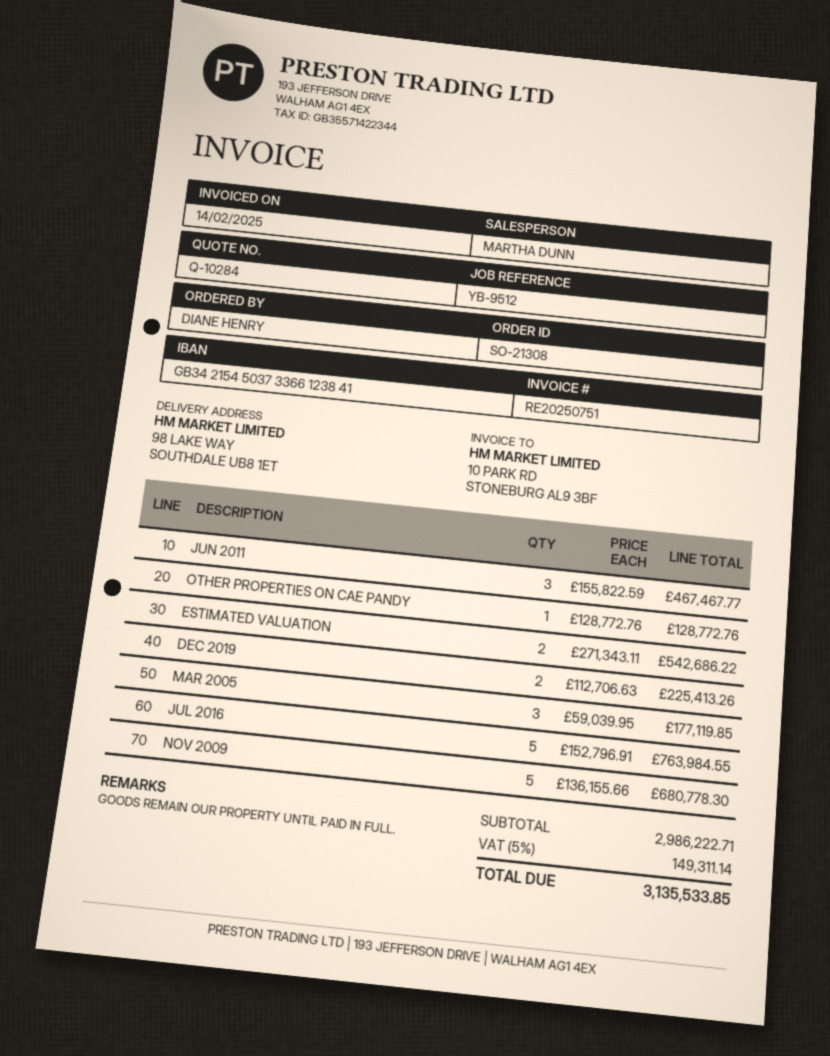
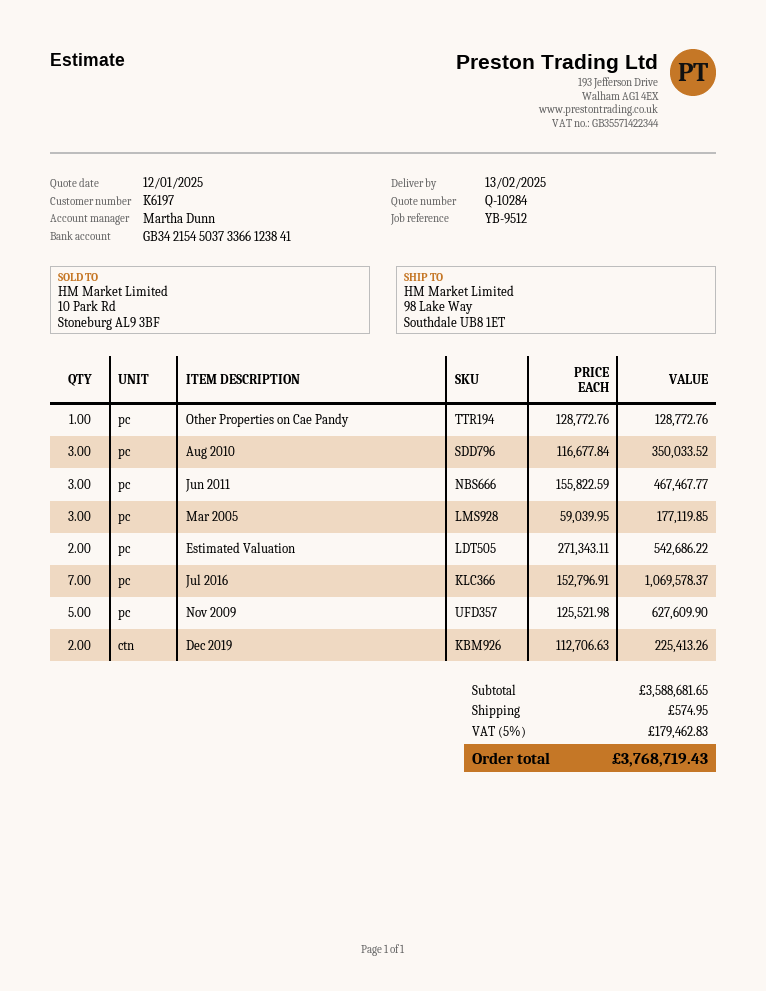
JUL 2016: 5 x 152796.91 = 763984.55 -> 7 x 152796.91 = 1069578.37
NOV 2009: 5 x 136155.66 = 680778.30 -> 5 x 125521.98 = 627609.90
Aug 2010: none -> 3 x 116677.84 = 350033.52
subtotal: 2986222.71 -> 3588681.65
shipping: none -> 574.95
tax: 5% = 149311.14 -> 5% = 179462.83
total: 3135533.85 -> 3768719.43

